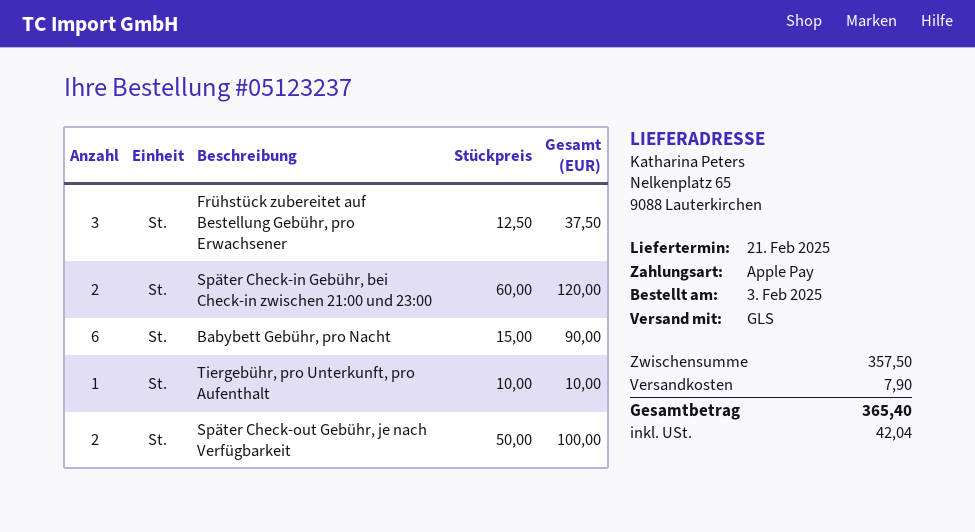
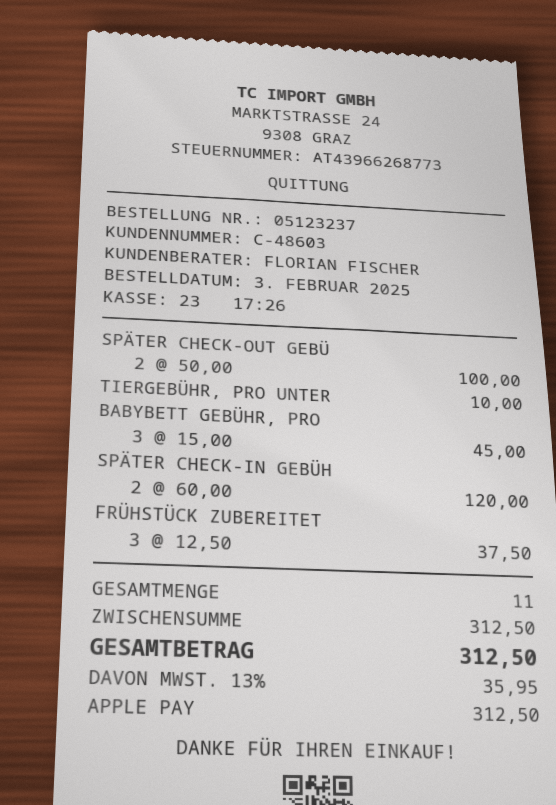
Babybett Gebühr, pro Nacht: 6 x 15.00 = 90.00 -> 3 x 15.00 = 45.00
subtotal: 357.50 -> 312.50
shipping: 7.90 -> none
tax: 42.04 -> 35.95
total: 365.40 -> 312.50

